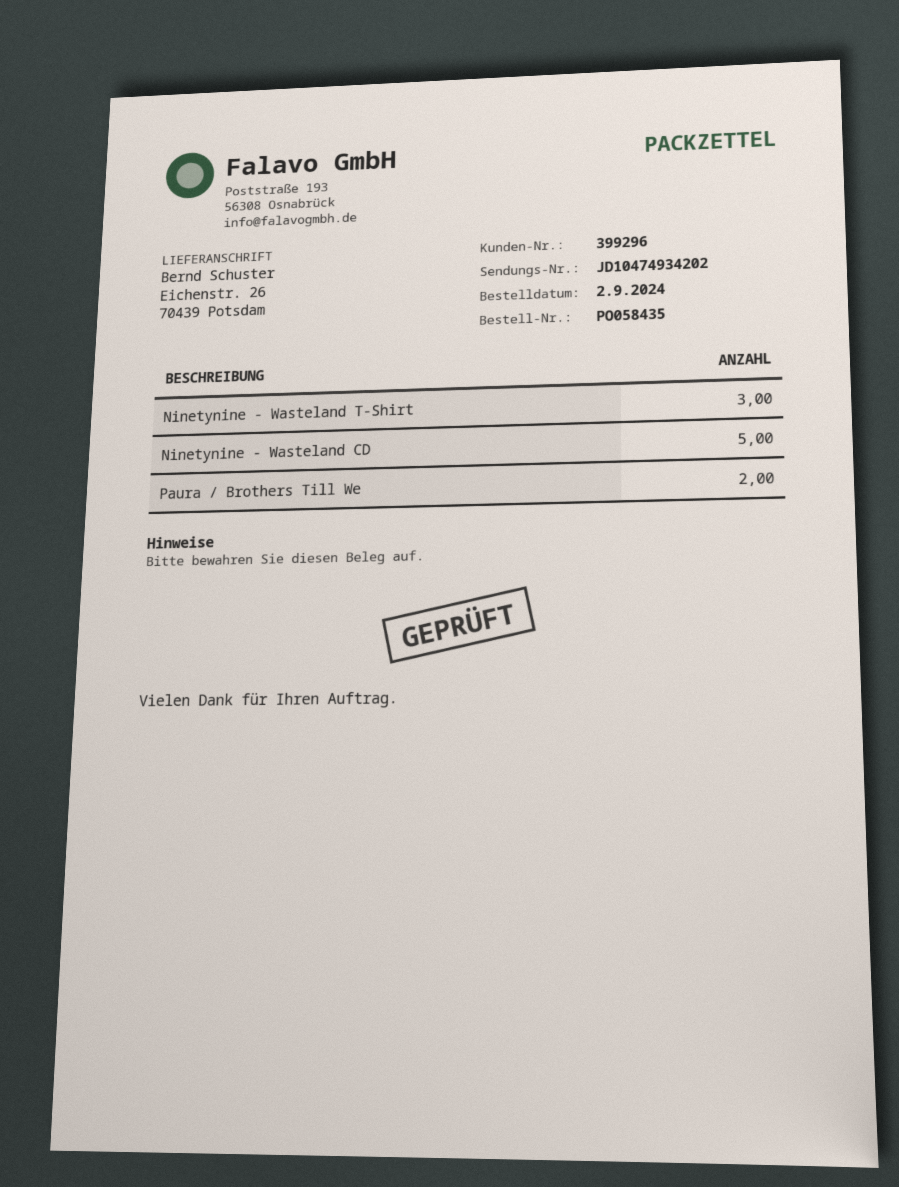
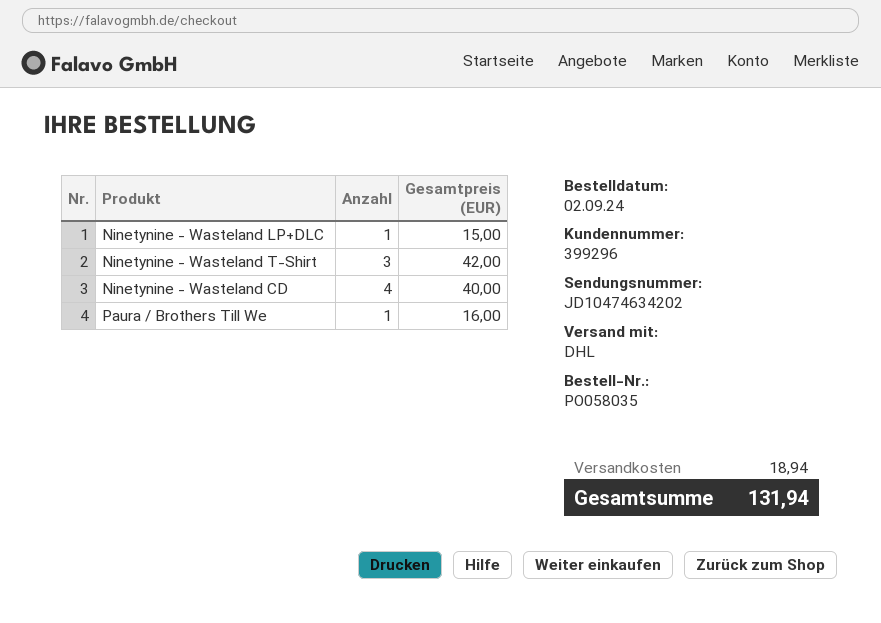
order number: PO058435 -> PO058035
tracking number: JD10474934202 -> JD10474634202
Ninetynine - Wasteland CD: 5 -> 4
Paura / Brothers Till We: 2 -> 1
Ninetynine - Wasteland LP+DLC: none -> 1

